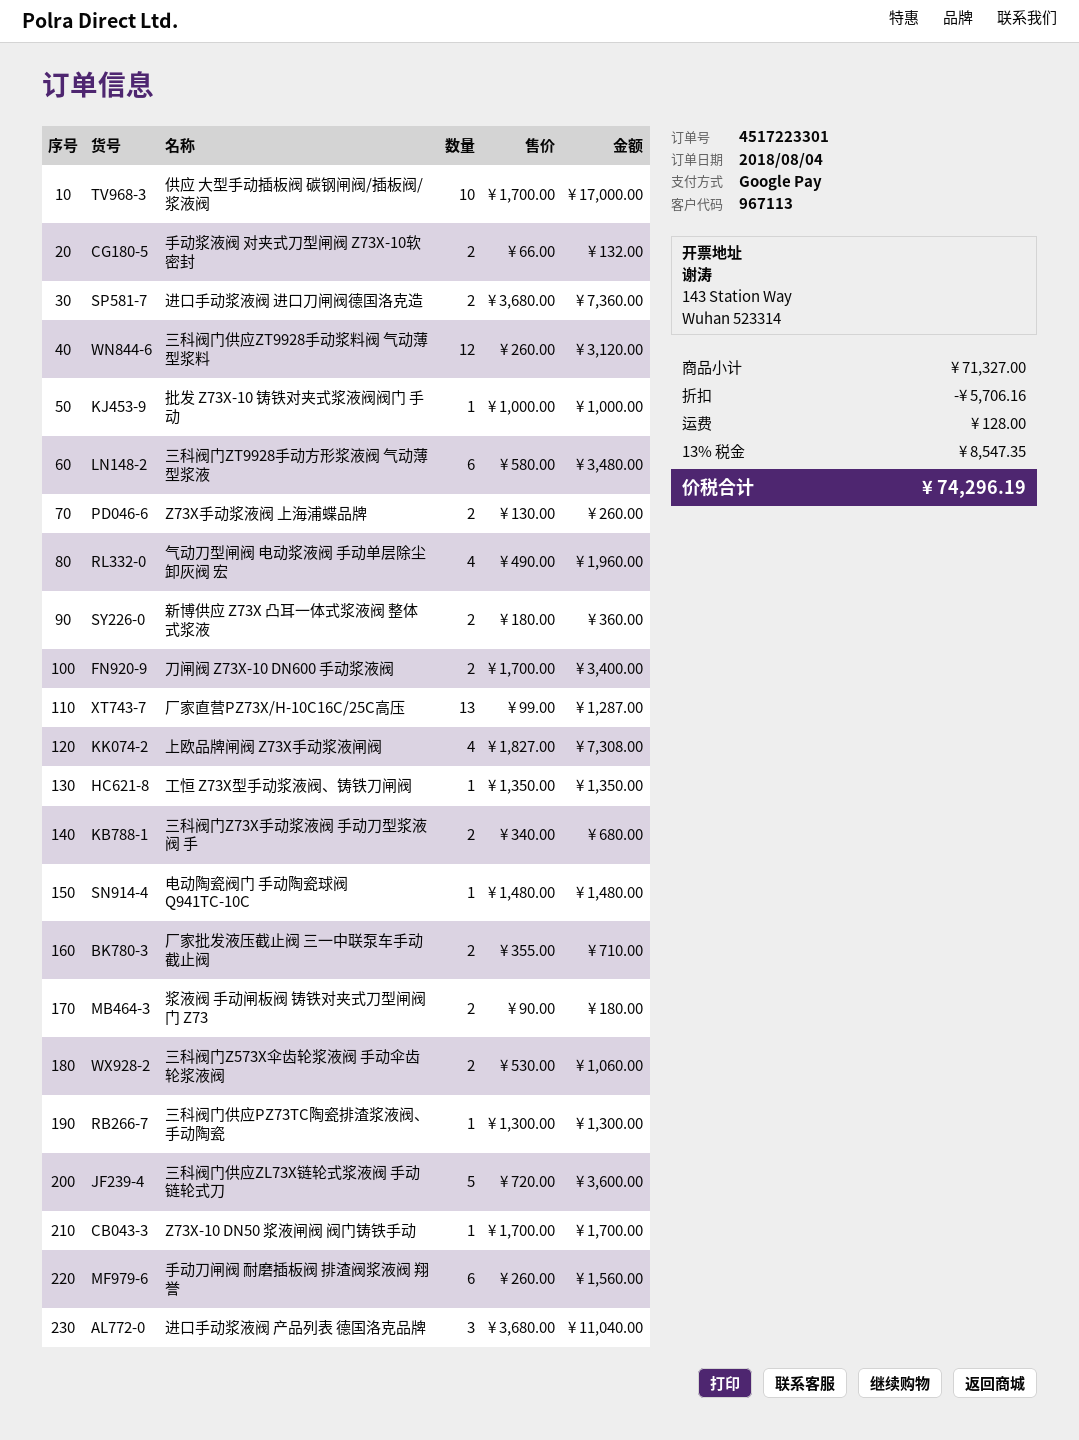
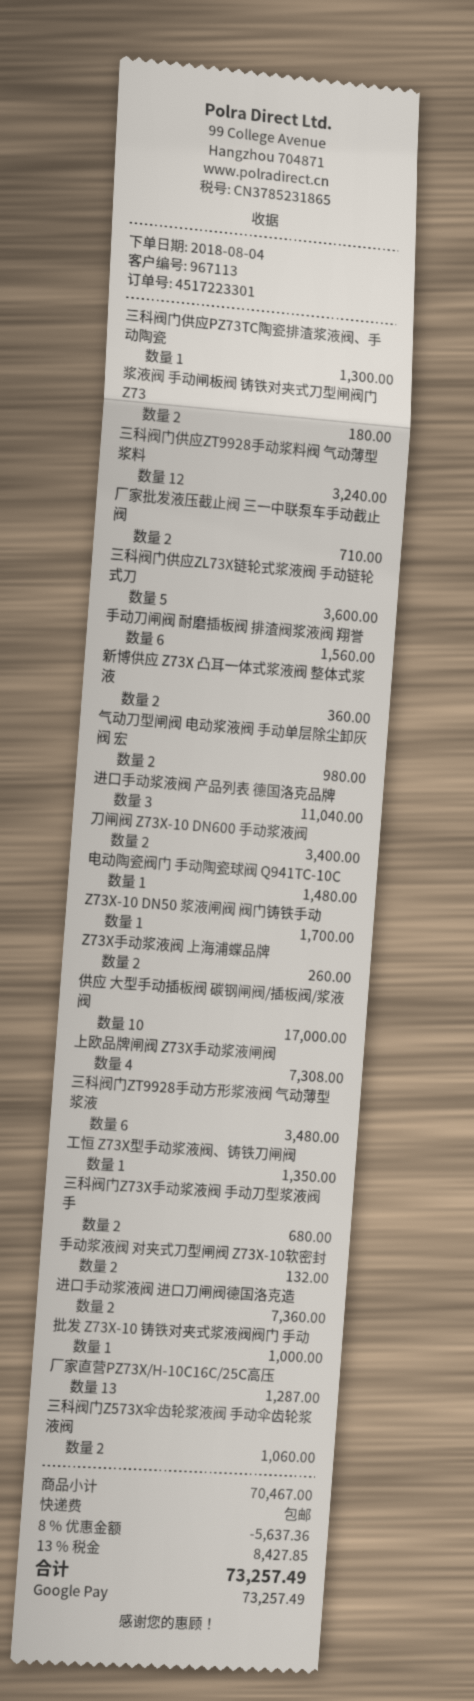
三科阀门供应ZT9928手动浆料阀 气动薄型浆料: 12 for 3120.00 -> 12 for 3240.00
气动刀型闸阀 电动浆液阀 手动单层除尘卸灰阀 宏: 4 for 1960.00 -> 2 for 980.00
subtotal: 71327.00 -> 70467.00
discount: 5706.16 -> 5637.36
shipping: 128.00 -> 0.00
tax: 13% = 8547.35 -> 13% = 8427.85
total: 74296.19 -> 73257.49

